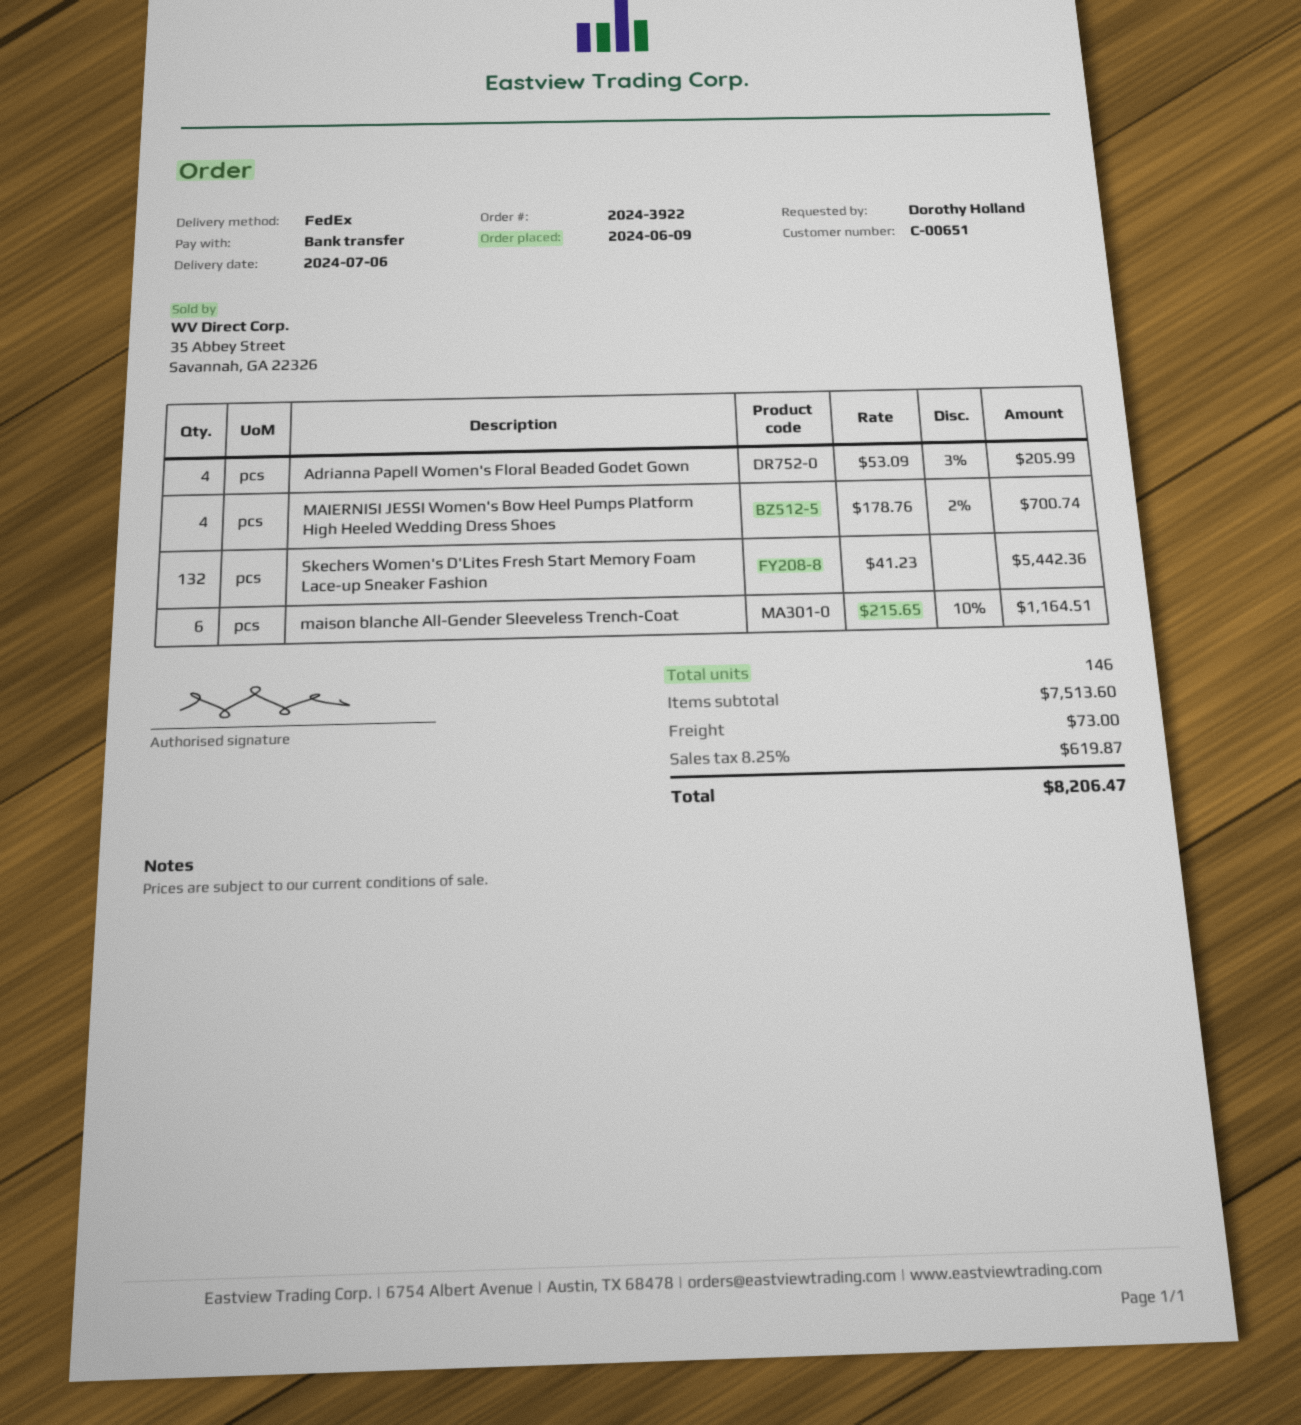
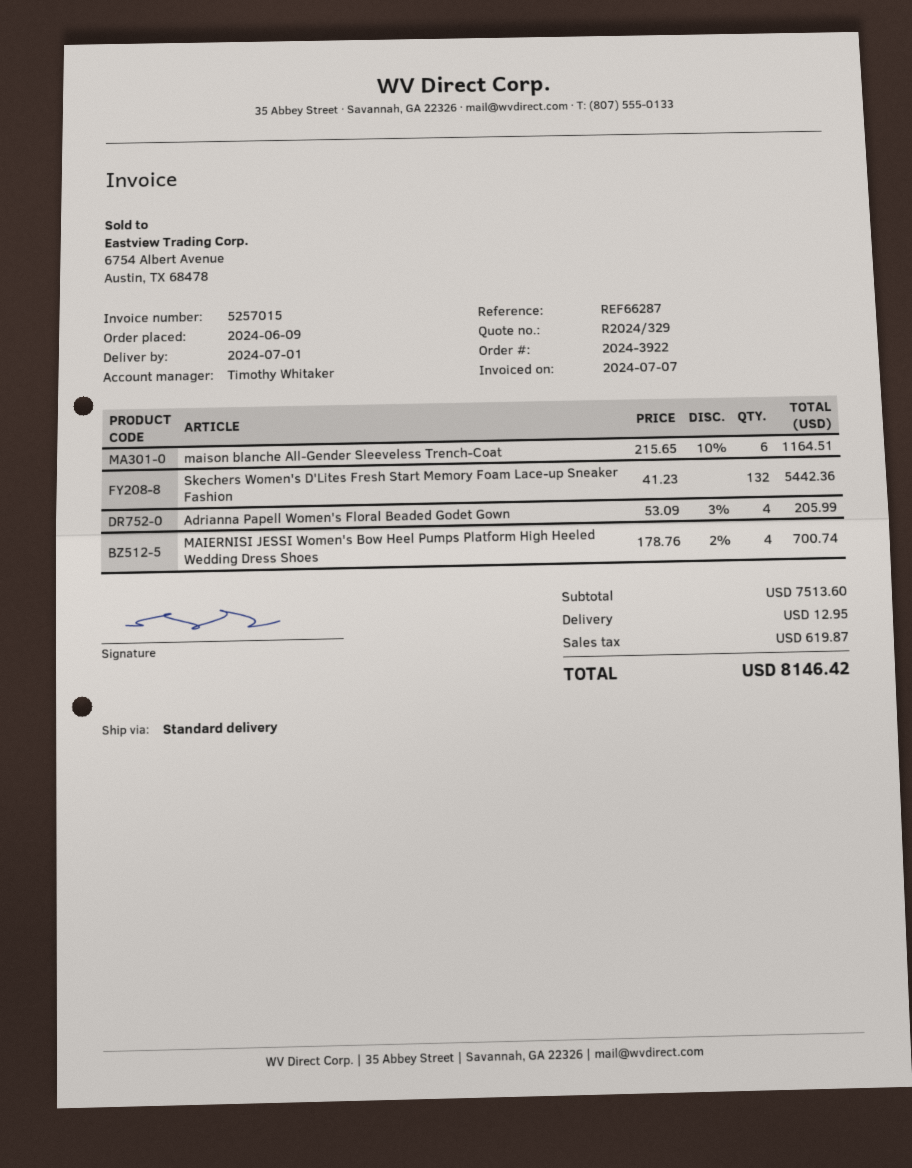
delivery date: 2024-07-06 -> 2024-07-01
shipping method: FedEx -> standard
shipping: 73.00 -> 12.95
total: 8206.47 -> 8146.42

